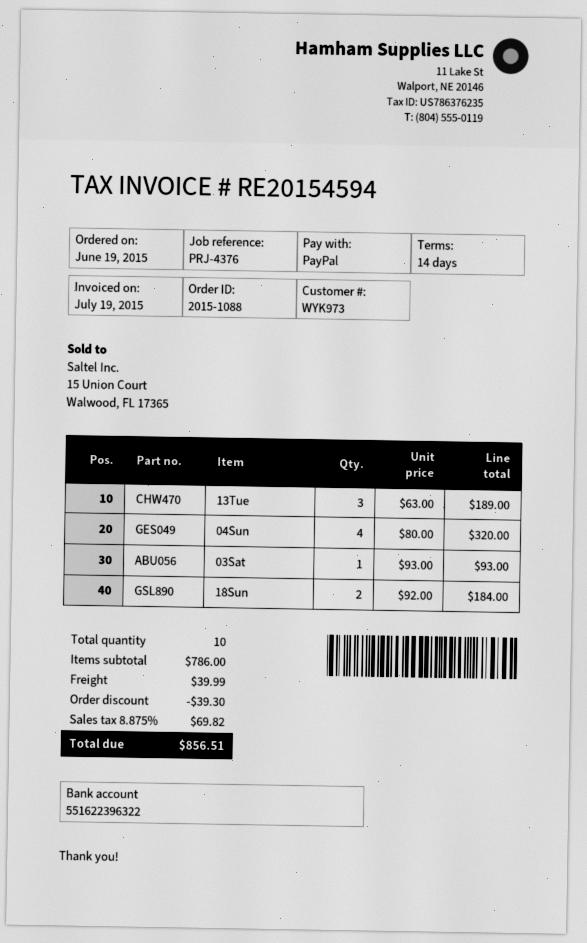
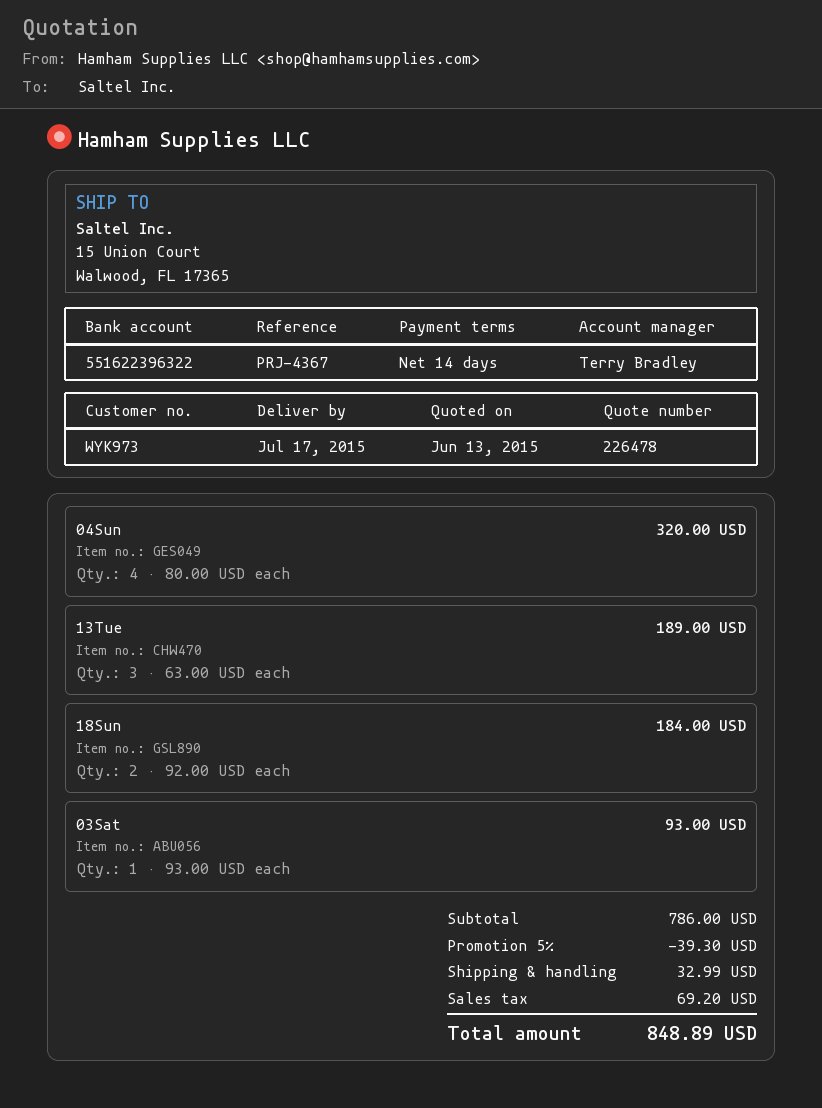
reference: PRJ-4376 -> PRJ-4367
shipping: 39.99 -> 32.99
tax: 69.82 -> 69.20
total: 856.51 -> 848.89

